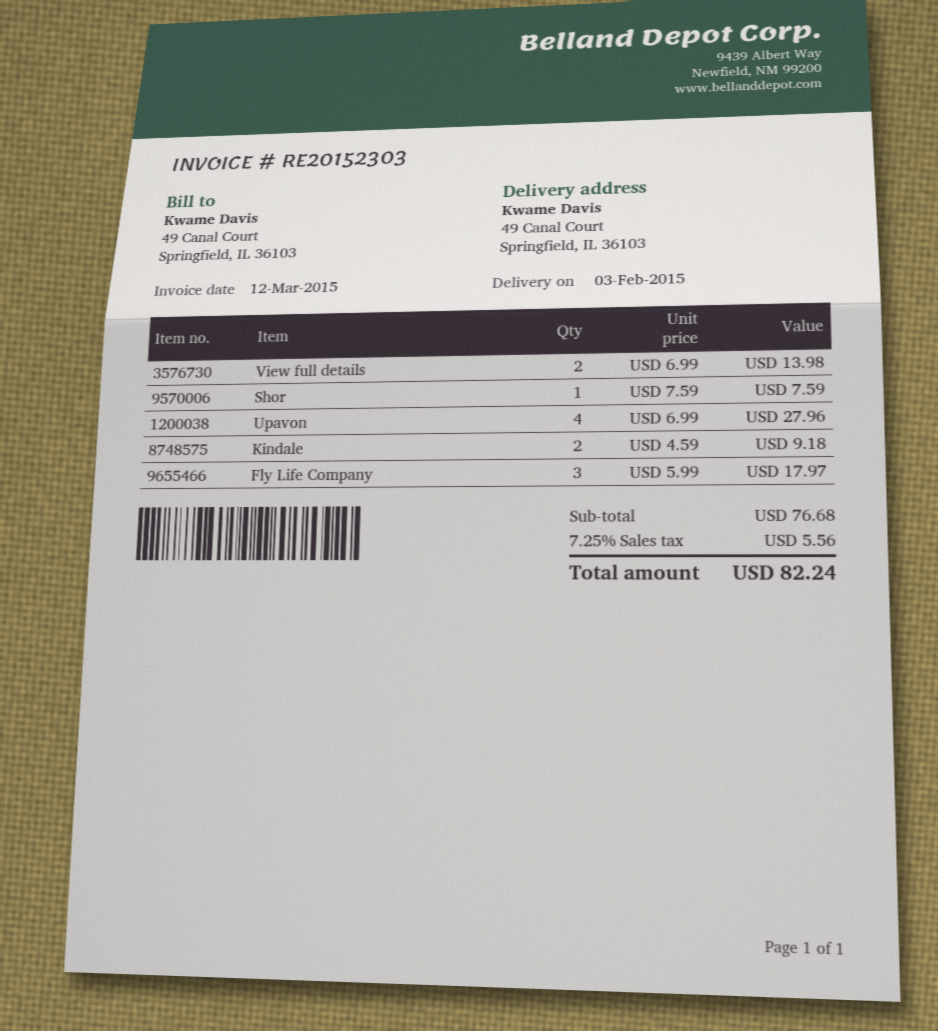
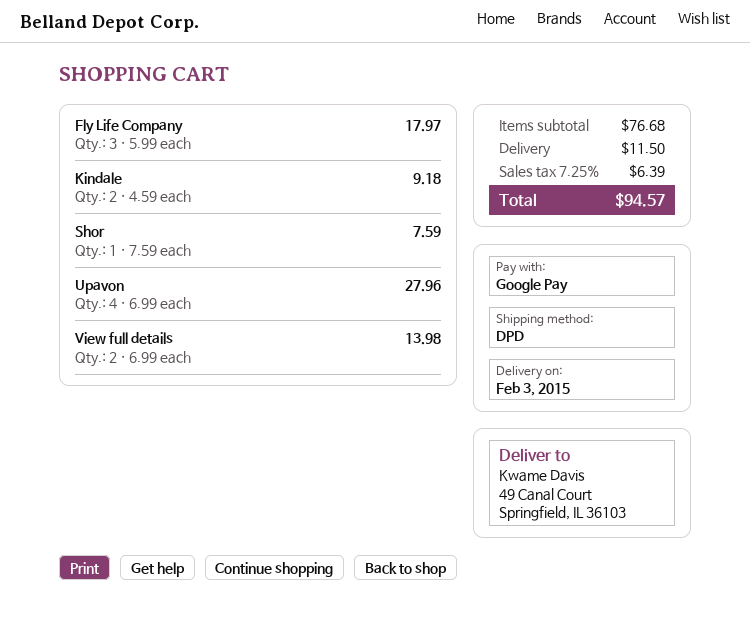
shipping: none -> 11.50
tax: 7.25% = 5.56 -> 7.25% = 6.39
total: 82.24 -> 94.57

